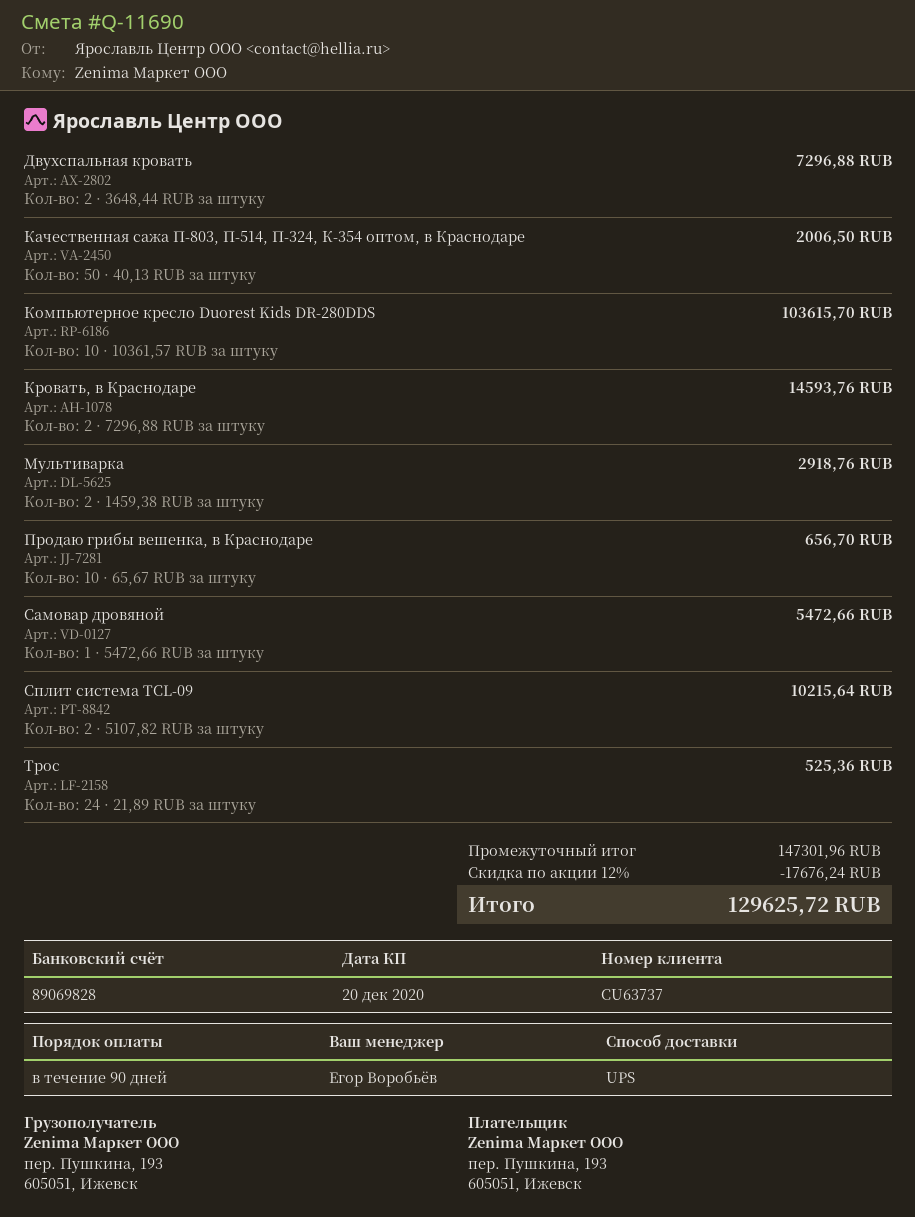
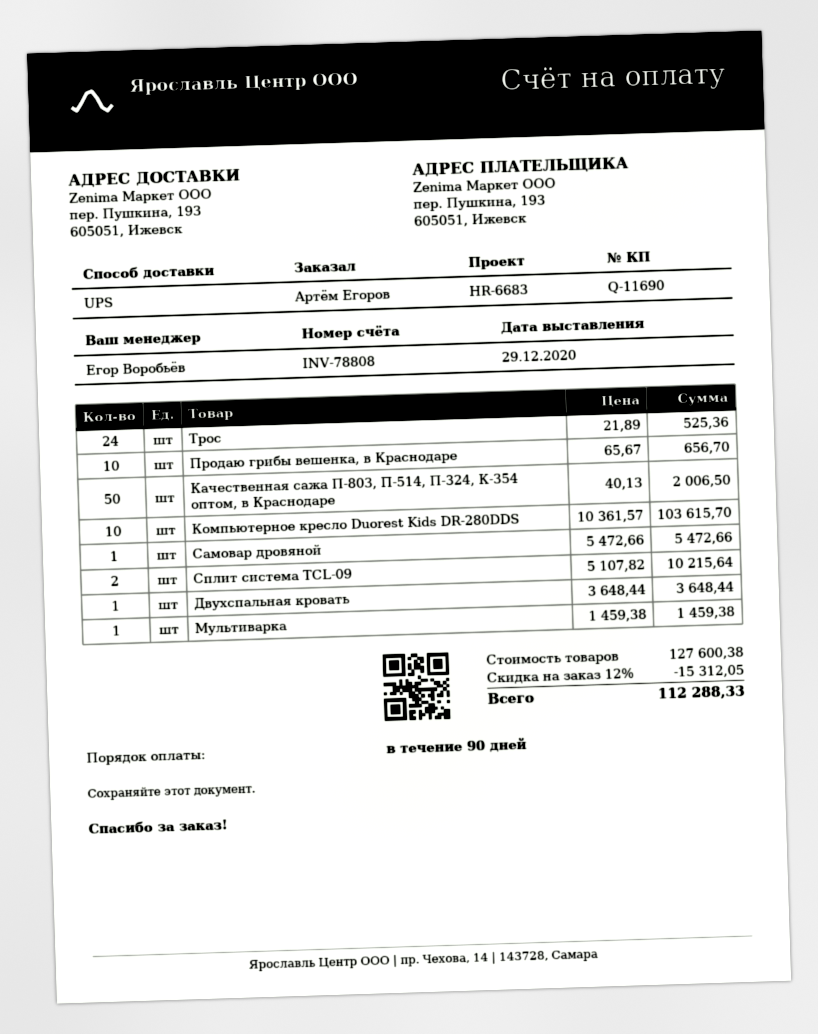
Двухспальная кровать: 2 x 3648.44 = 7296.88 -> 1 x 3648.44 = 3648.44
Кровать, в Краснодаре: 2 x 7296.88 = 14593.76 -> none
Мультиварка: 2 x 1459.38 = 2918.76 -> 1 x 1459.38 = 1459.38
subtotal: 147301.96 -> 127600.38
discount: 12% = 17676.24 -> 12% = 15312.05
total: 129625.72 -> 112288.33

